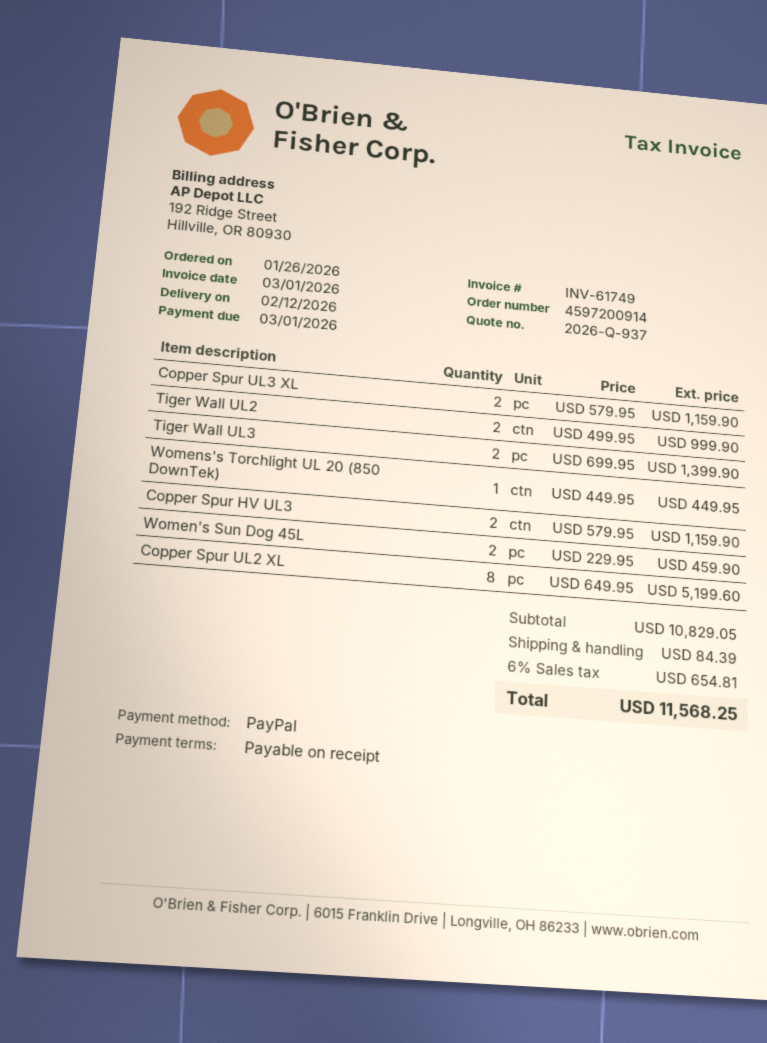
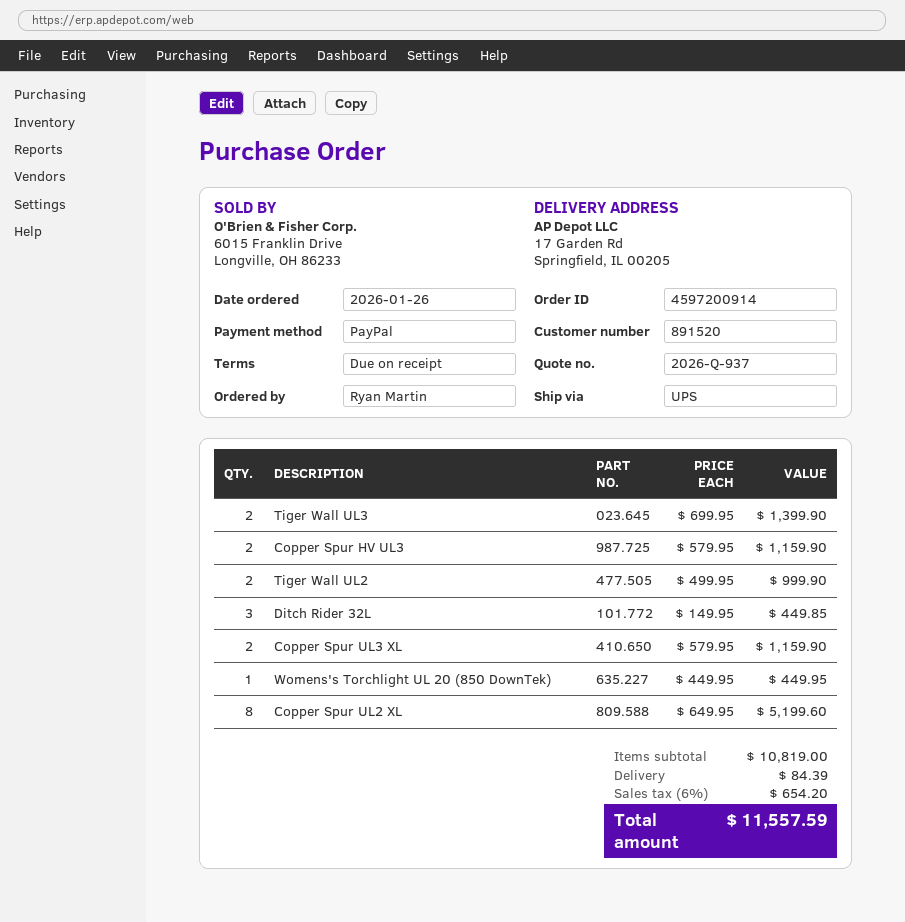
Women's Sun Dog 45L: 2 x 229.95 = 459.90 -> none
Ditch Rider 32L: none -> 3 x 149.95 = 449.85
subtotal: 10829.05 -> 10819.00
tax: 6% = 654.81 -> 6% = 654.20
total: 11568.25 -> 11557.59

